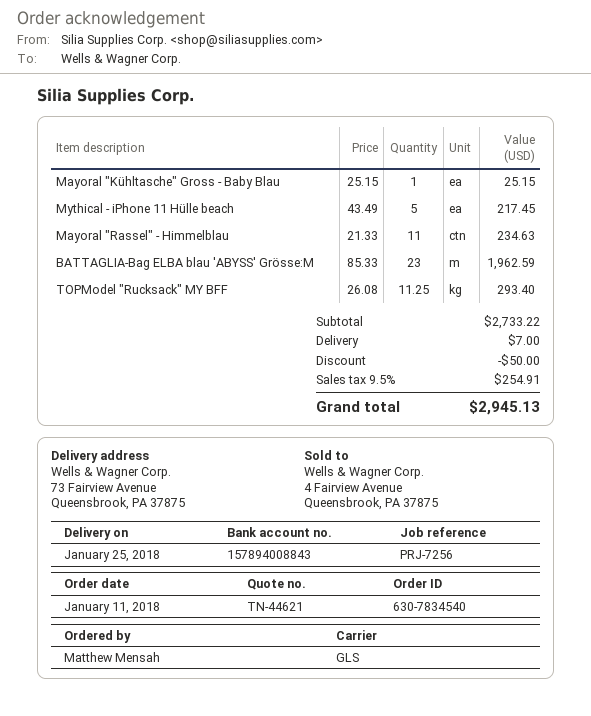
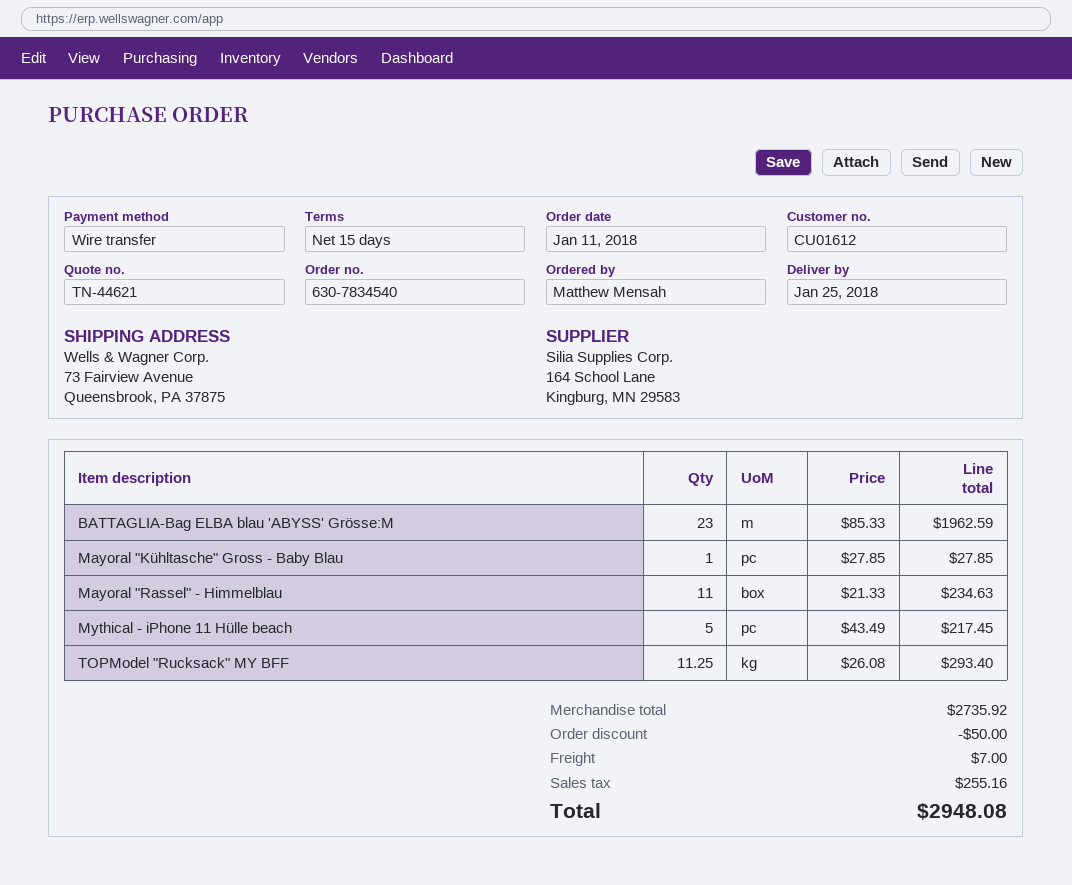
Mayoral "Kühltasche" Gross - Baby Blau: 1 x 25.15 = 25.15 -> 1 x 27.85 = 27.85
subtotal: 2733.22 -> 2735.92
tax: 254.91 -> 255.16
total: 2945.13 -> 2948.08

